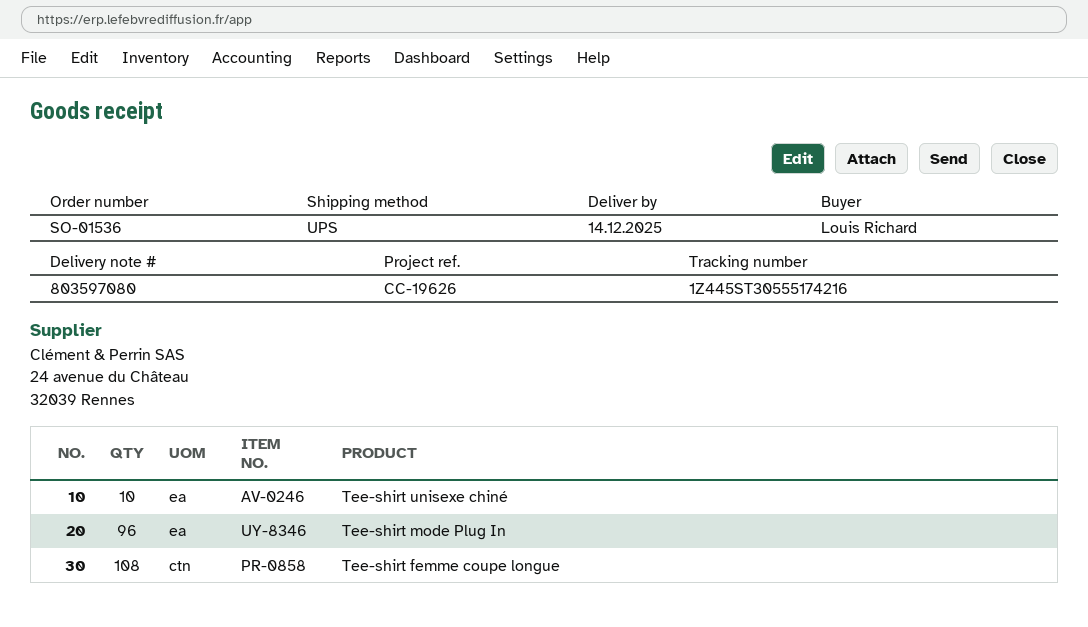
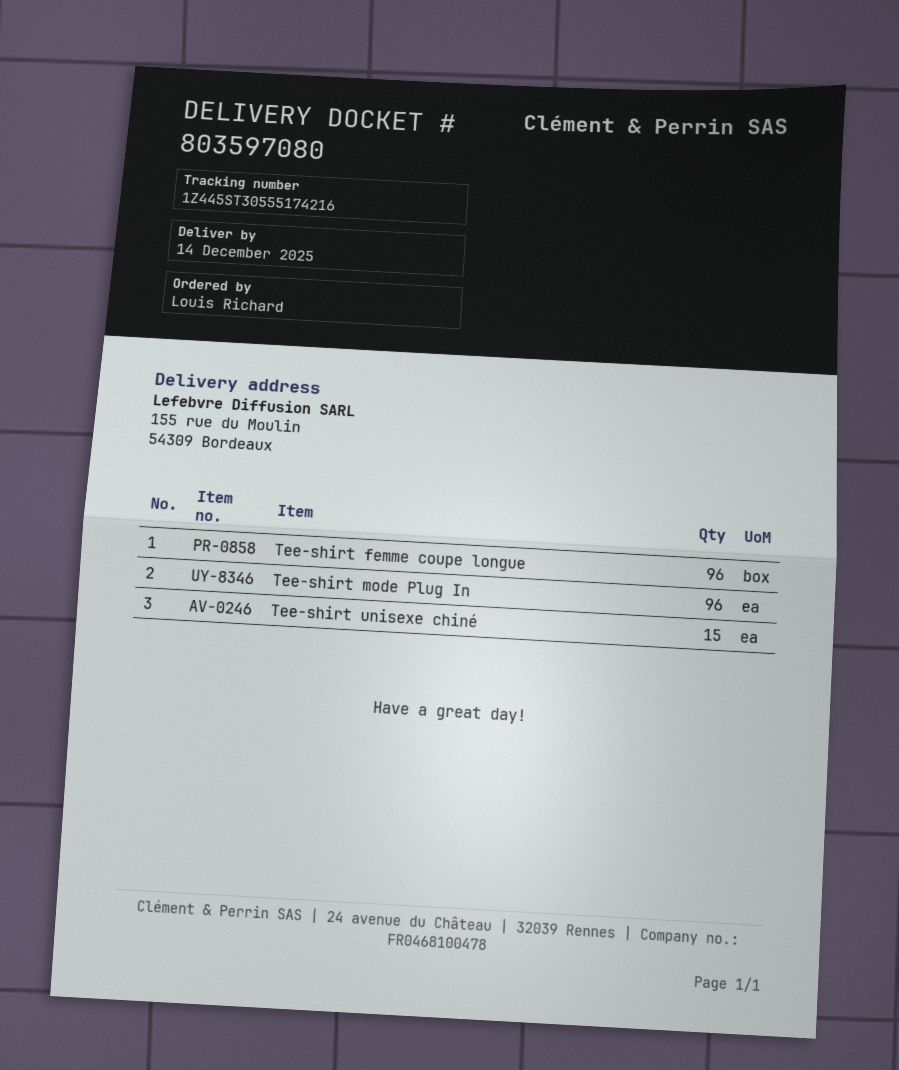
Tee-shirt unisexe chiné: 10 -> 15
Tee-shirt femme coupe longue: 108 -> 96

